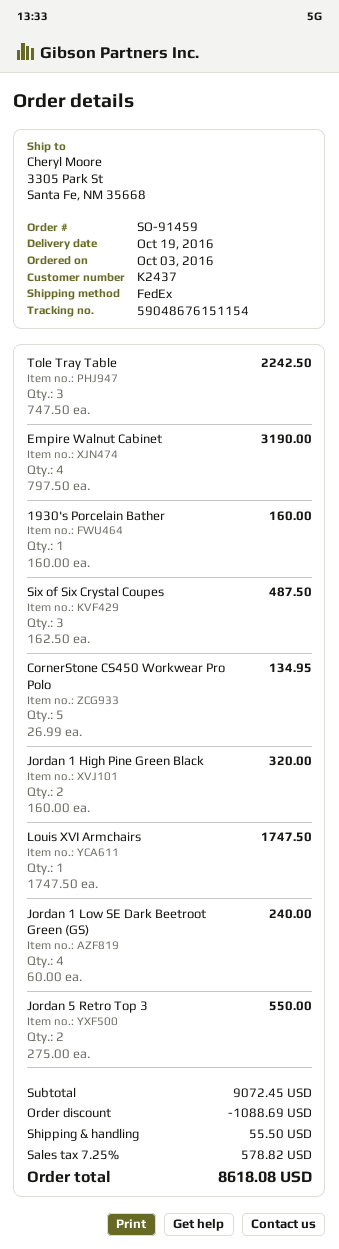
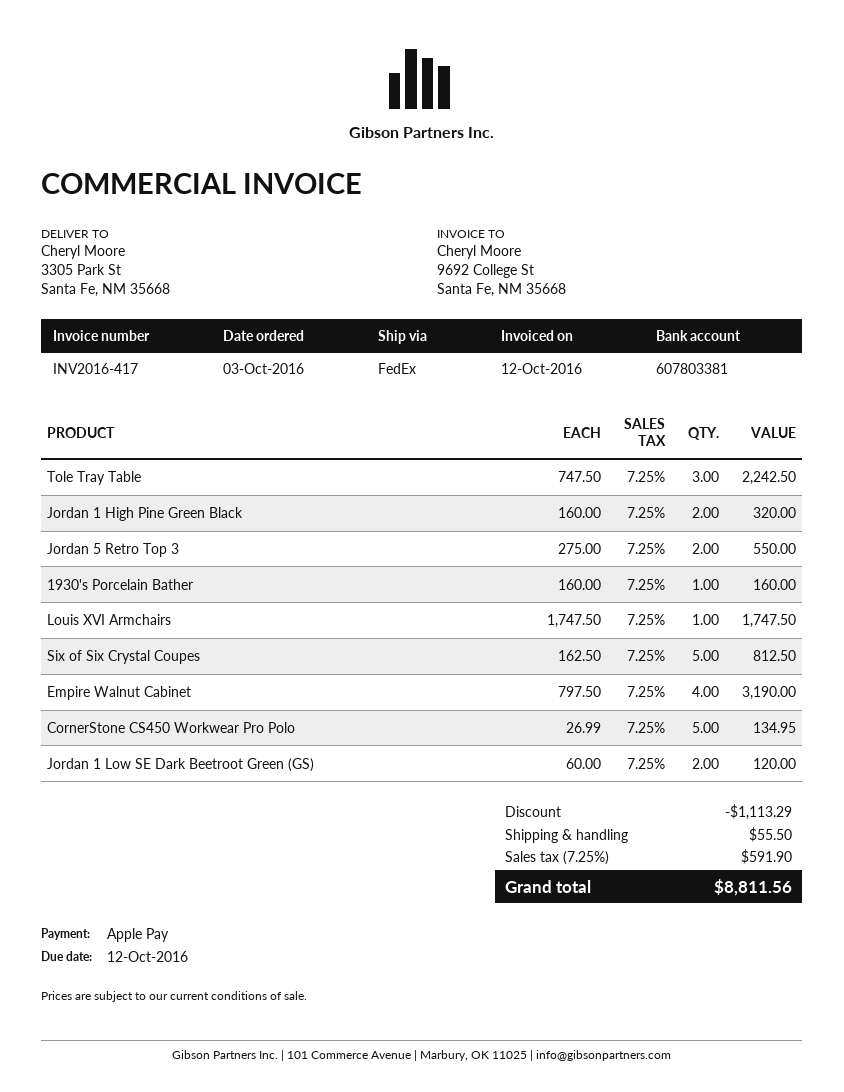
Six of Six Crystal Coupes: 3 x 162.50 = 487.50 -> 5 x 162.50 = 812.50
Jordan 1 Low SE Dark Beetroot Green (GS): 4 x 60.00 = 240.00 -> 2 x 60.00 = 120.00
discount: 1088.69 -> 1113.29
tax: 7.25% = 578.82 -> 7.25% = 591.90
total: 8618.08 -> 8811.56

